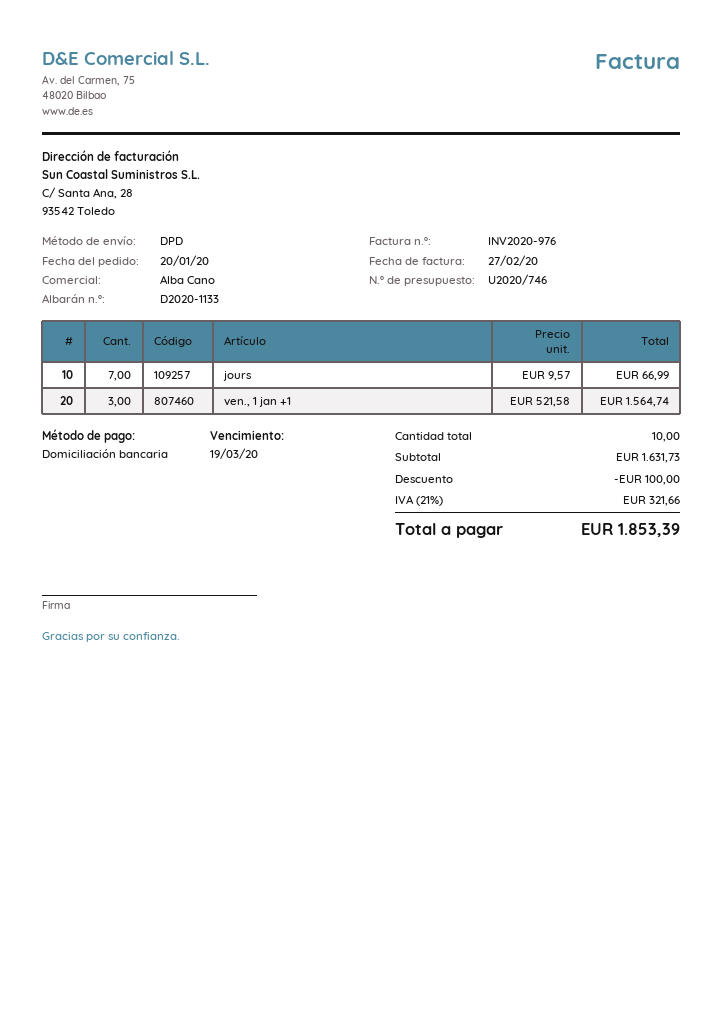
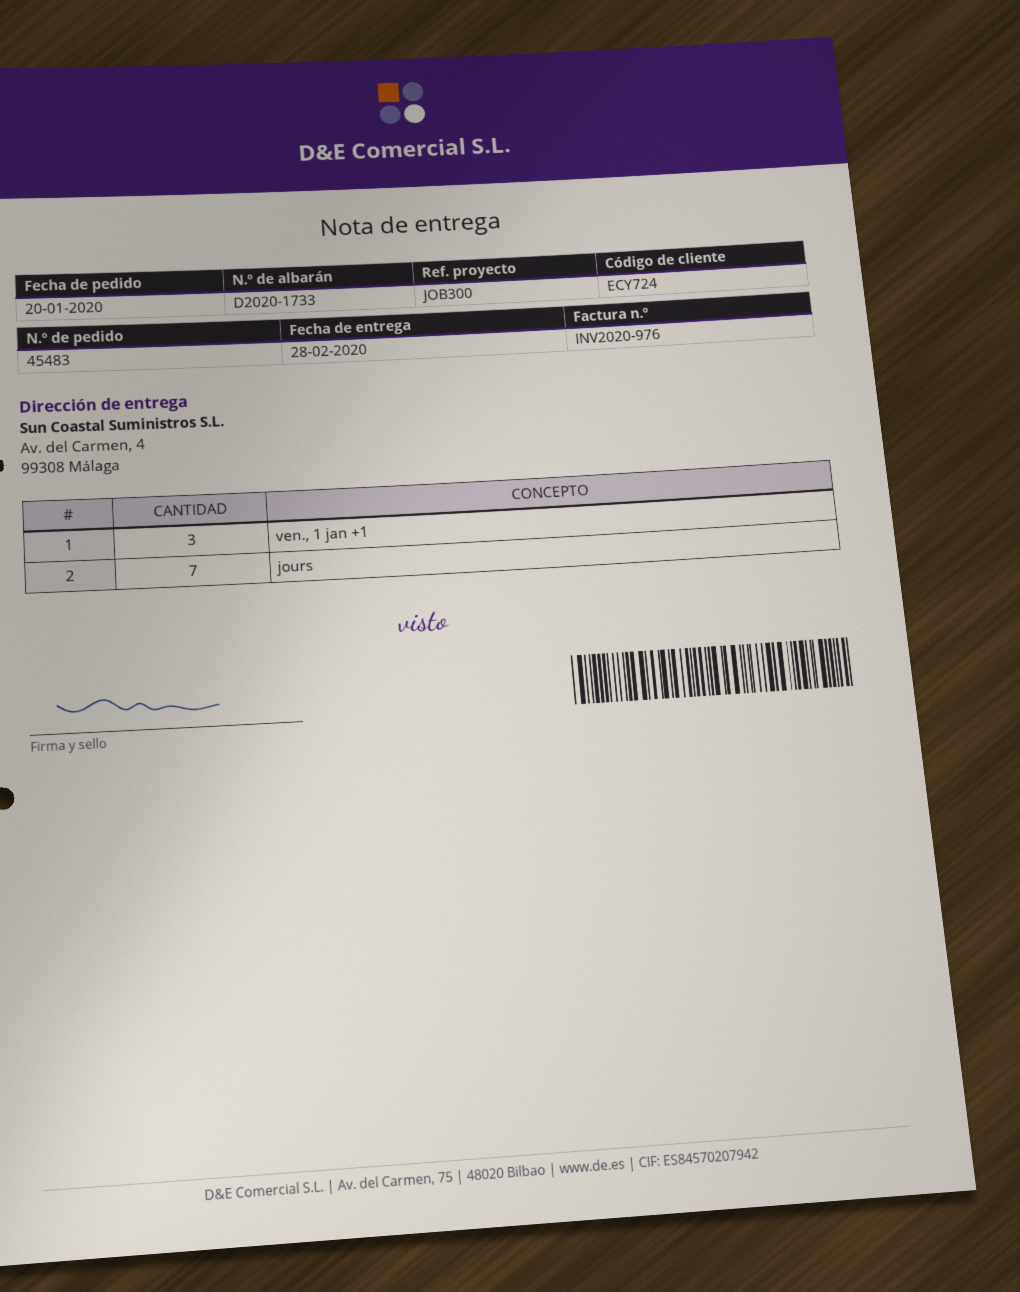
delivery note number: D2020-1133 -> D2020-1733

